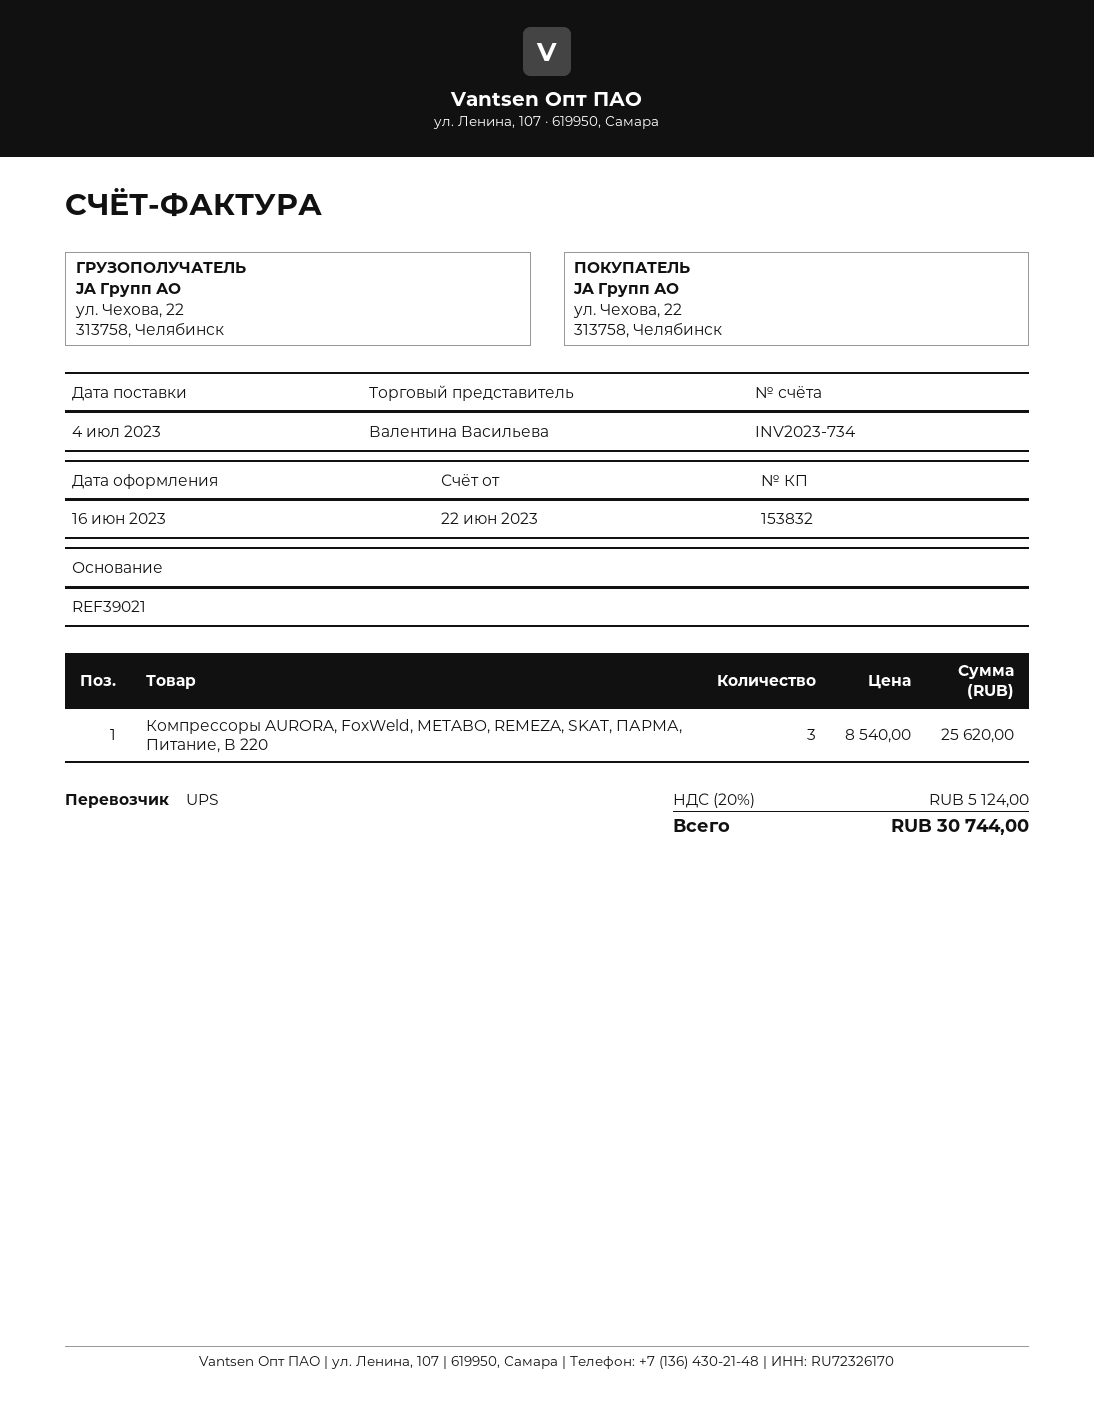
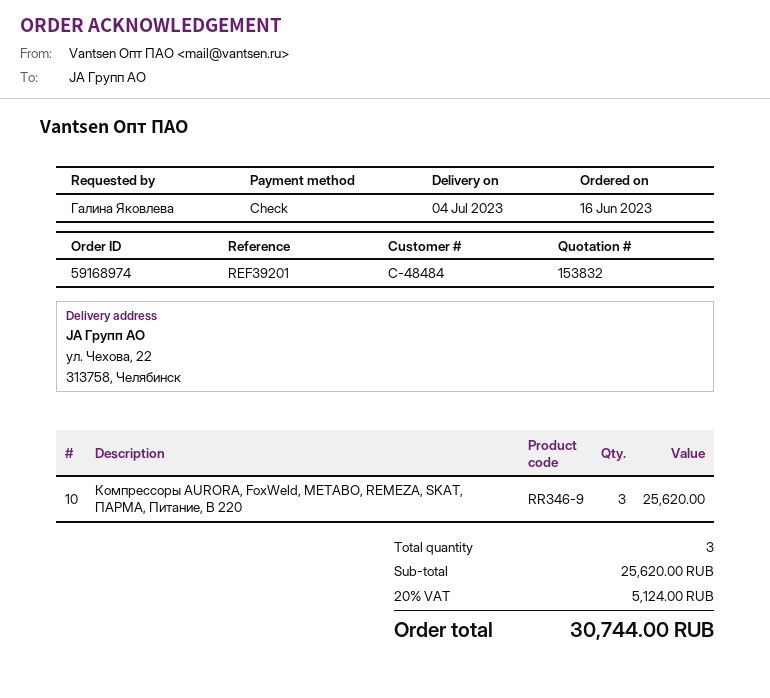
reference: REF39021 -> REF39201

